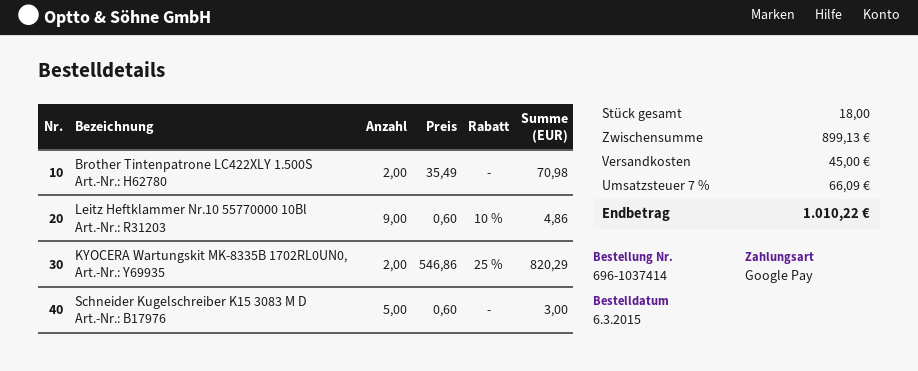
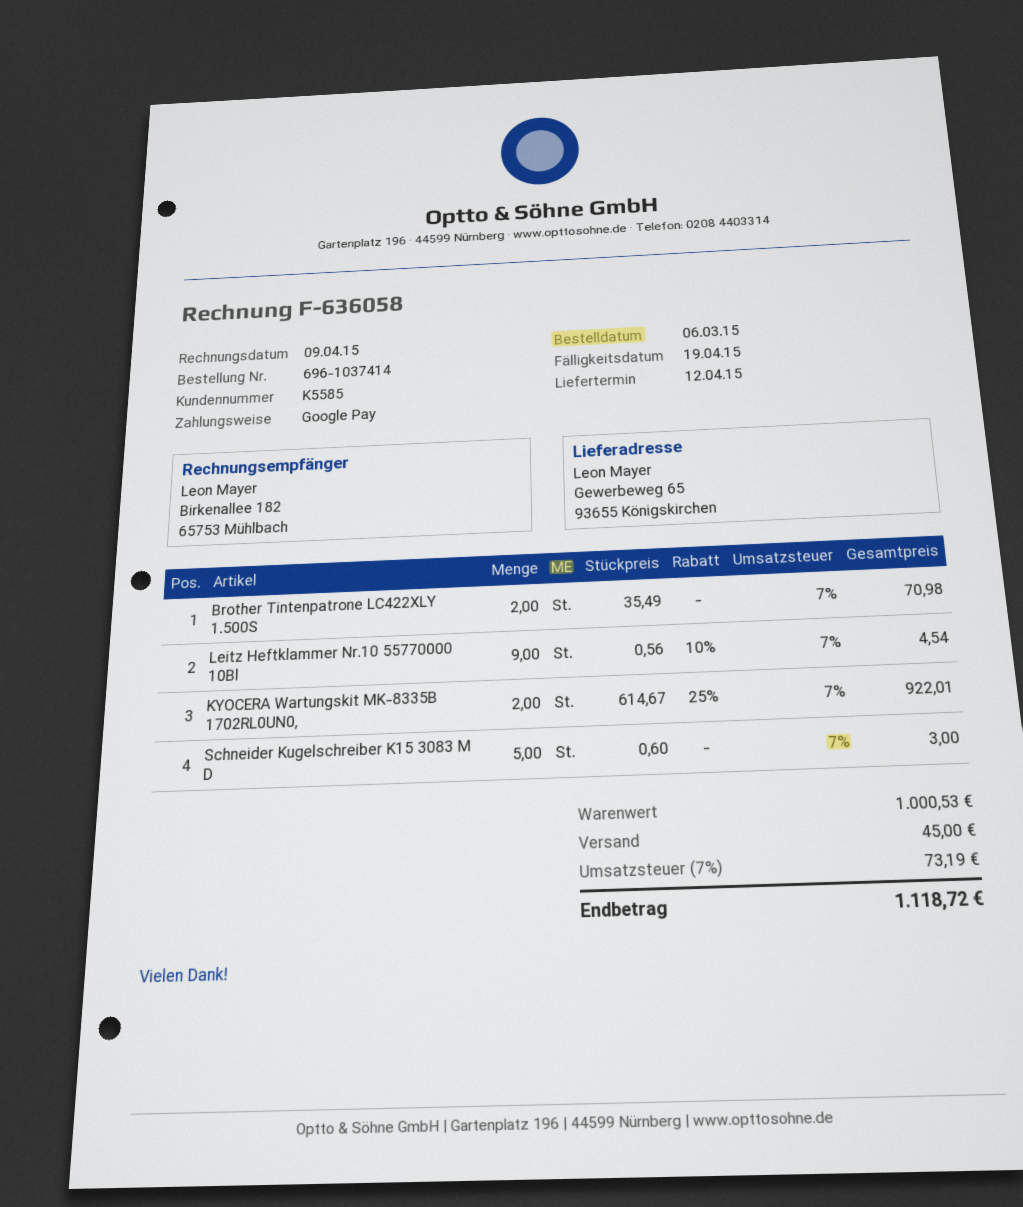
Leitz Heftklammer Nr.10 55770000 10Bl: 9 x 0.60 - 10% = 4.86 -> 9 x 0.56 - 10% = 4.54
KYOCERA Wartungskit MK-8335B 1702RL0UN0,: 2 x 546.86 - 25% = 820.29 -> 2 x 614.67 - 25% = 922.01
subtotal: 899.13 -> 1000.53
tax: 7% = 66.09 -> 7% = 73.19
total: 1010.22 -> 1118.72

